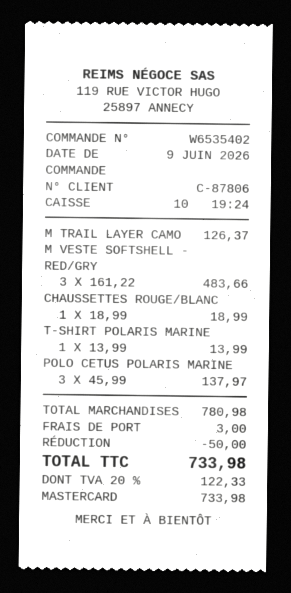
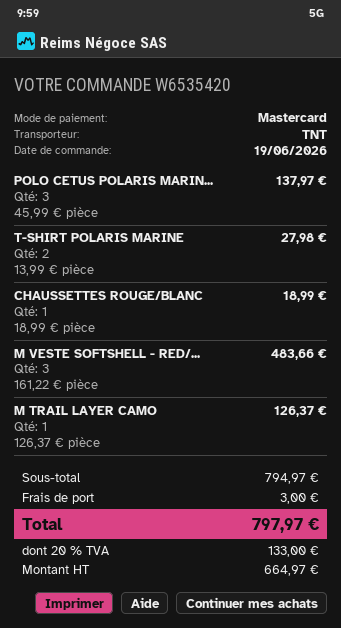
order number: W6535402 -> W6535420
order date: 2026-06-09 -> 2026-06-19
T-SHIRT POLARIS MARINE: 1 x 13.99 = 13.99 -> 2 x 13.99 = 27.98
subtotal: 780.98 -> 794.97
discount: 50.00 -> none
tax: 20% = 122.33 -> 20% = 133.00
total: 733.98 -> 797.97

